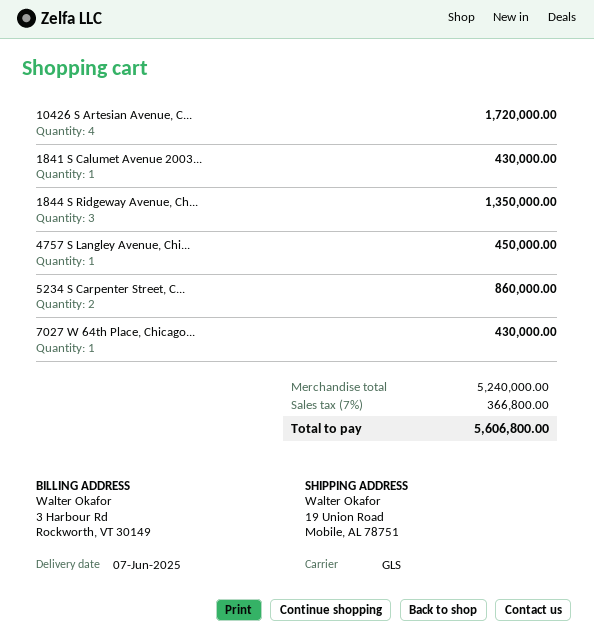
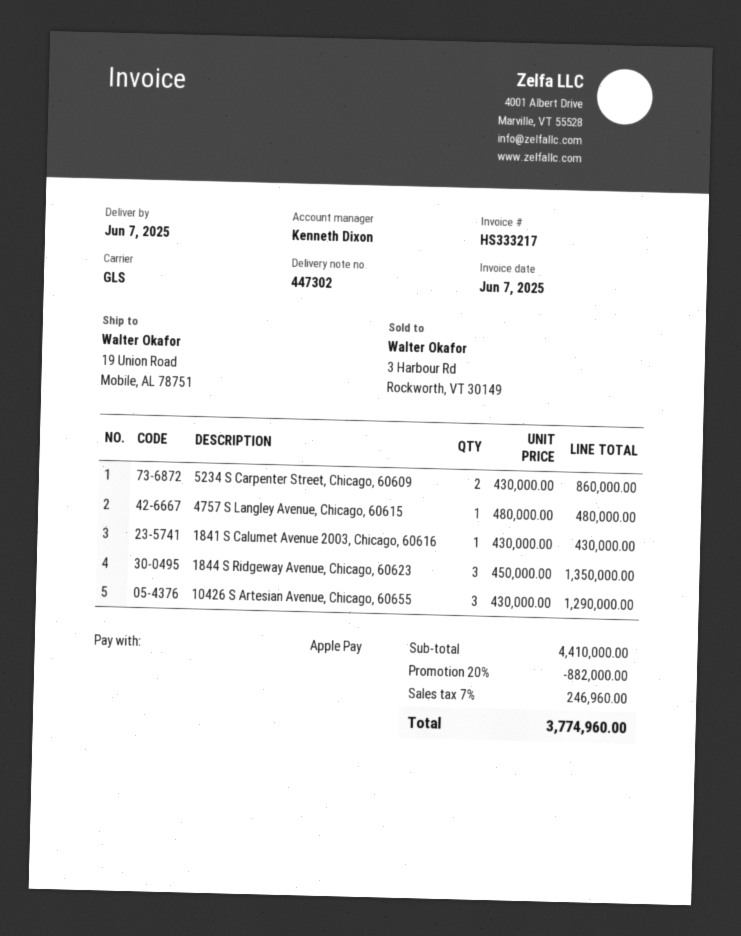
10426 S Artesian Avenue, C...: 4 for 1720000.00 -> 3 for 1290000.00
4757 S Langley Avenue, Chi...: 1 for 450000.00 -> 1 for 480000.00
7027 W 64th Place, Chicago...: 1 for 430000.00 -> none
subtotal: 5240000.00 -> 4410000.00
discount: none -> 20% = 882000.00
tax: 7% = 366800.00 -> 7% = 246960.00
total: 5606800.00 -> 3774960.00

